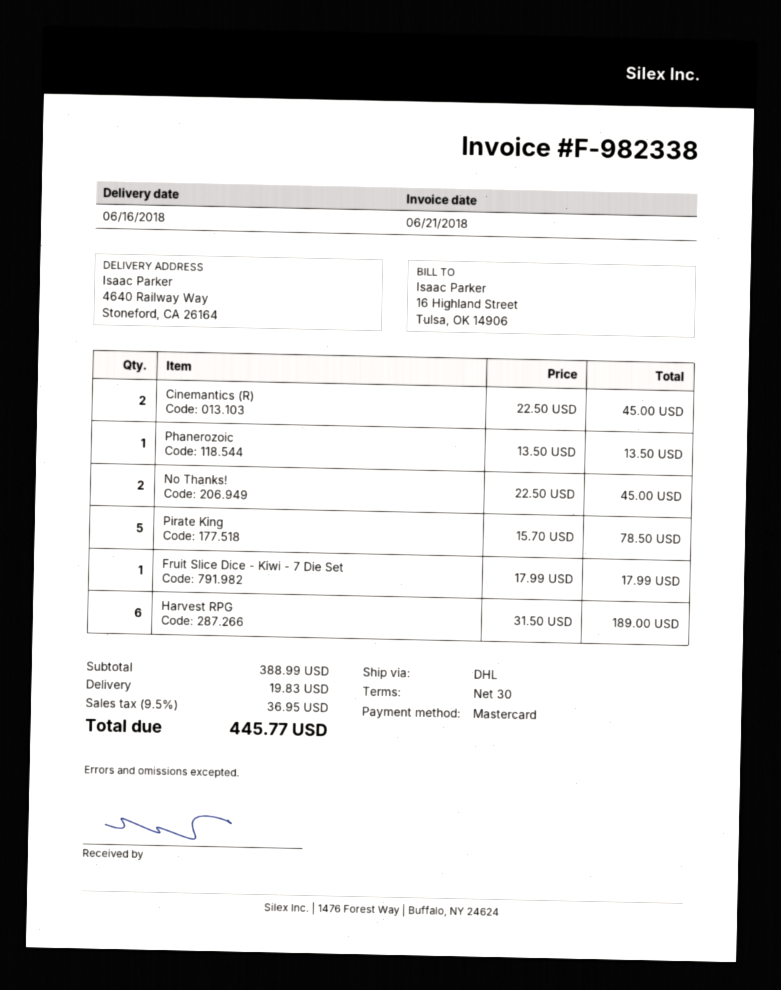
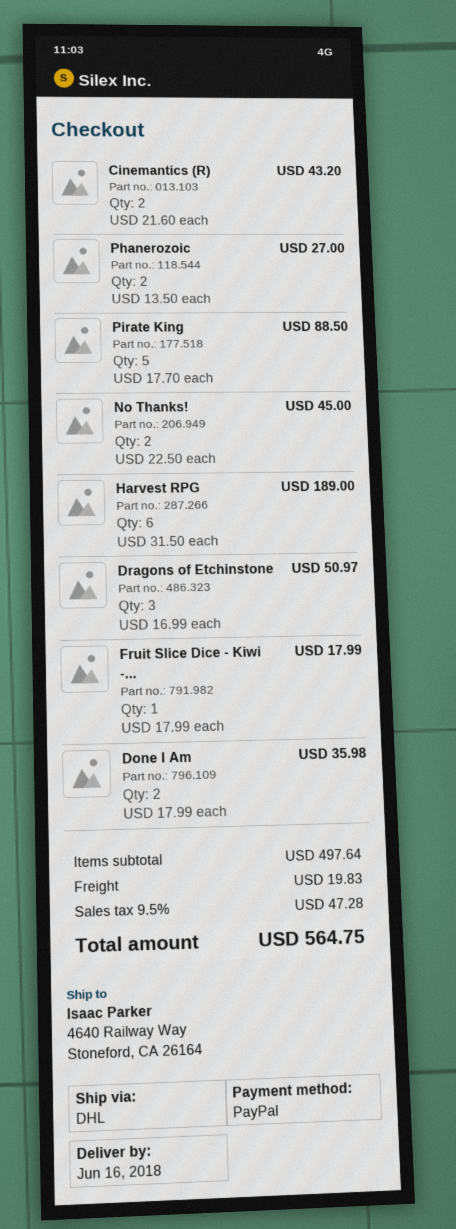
payment method: Mastercard -> PayPal
Cinemantics (R): 2 x 22.50 = 45.00 -> 2 x 21.60 = 43.20
Phanerozoic: 1 x 13.50 = 13.50 -> 2 x 13.50 = 27.00
Pirate King: 5 x 15.70 = 78.50 -> 5 x 17.70 = 88.50
Dragons of Etchinstone: none -> 3 x 16.99 = 50.97
Done I Am: none -> 2 x 17.99 = 35.98
subtotal: 388.99 -> 497.64
tax: 9.5% = 36.95 -> 9.5% = 47.28
total: 445.77 -> 564.75

